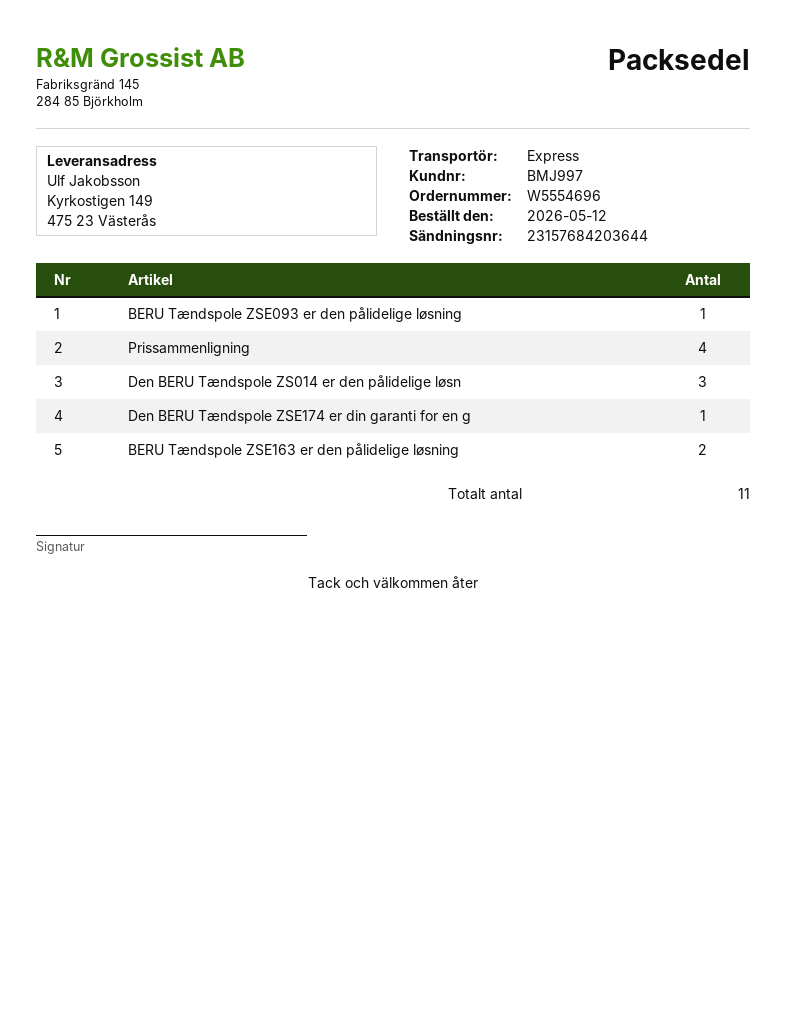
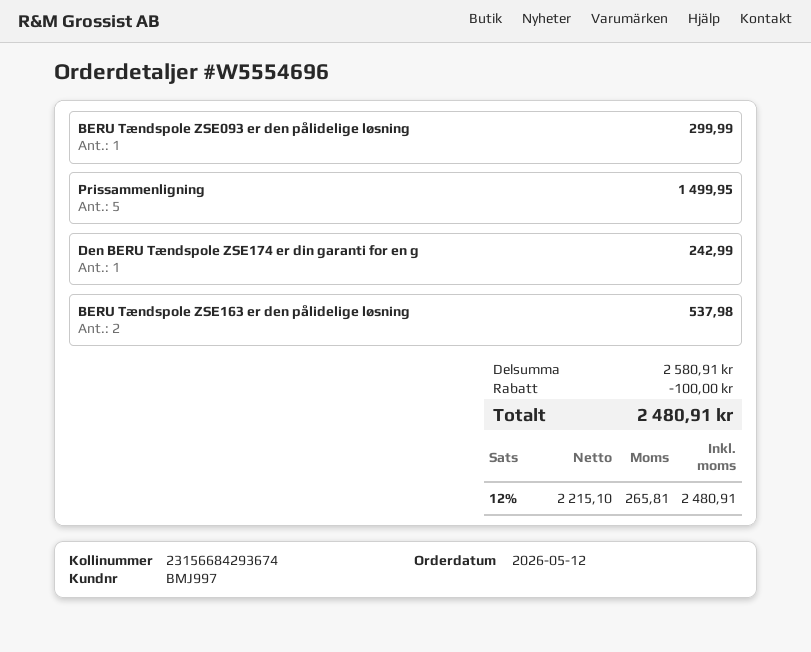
tracking number: 23157684203644 -> 23156684293674
Prissammenligning: 4 -> 5
Den BERU Tændspole ZS014 er den pålidelige løsn: 3 -> none

